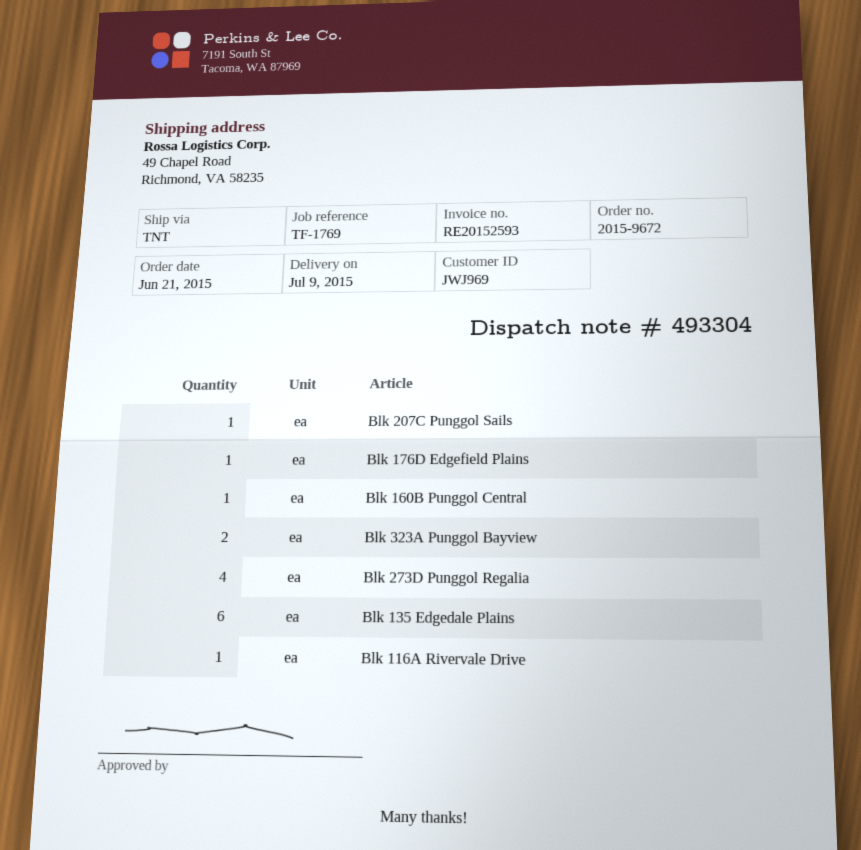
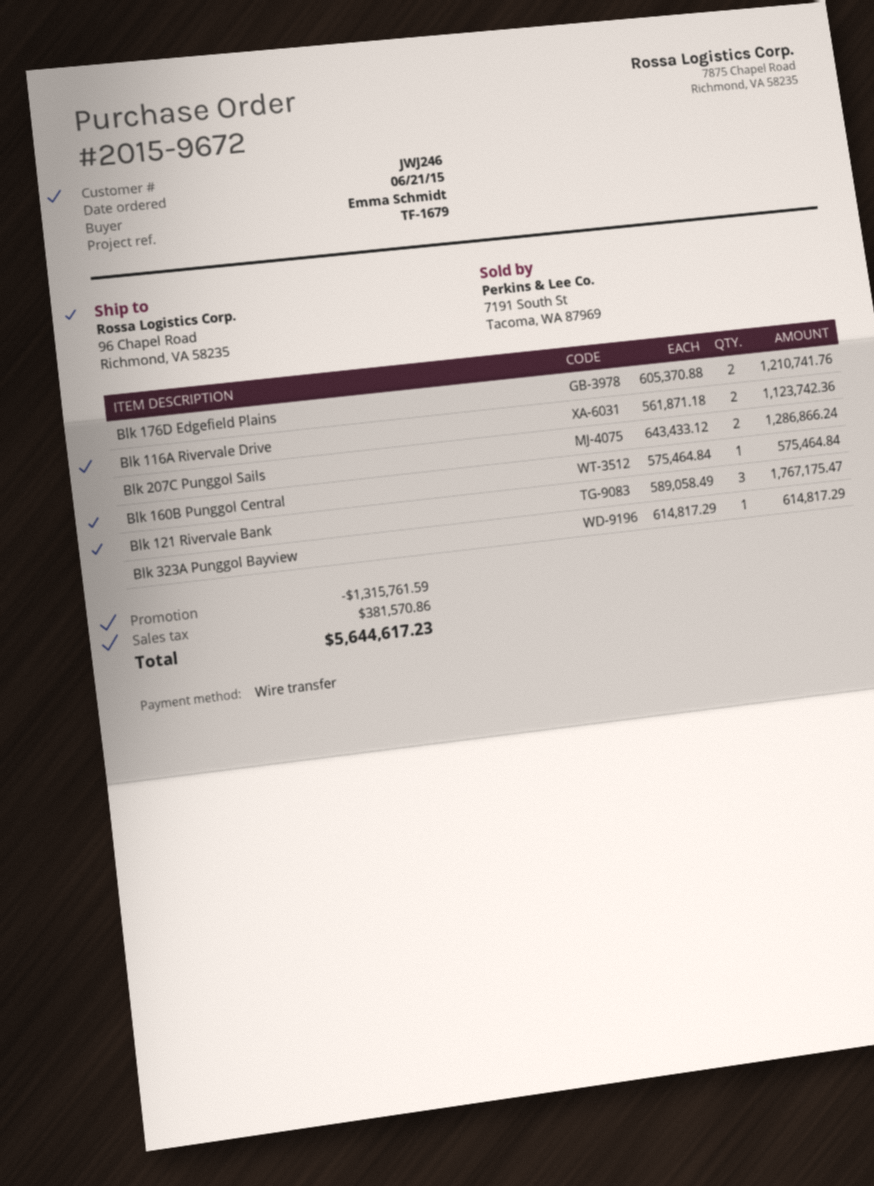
customer number: JWJ969 -> JWJ246
reference: TF-1769 -> TF-1679
ship to: 49 Chapel Road, Richmond, VA 58235 -> 96 Chapel Road, Richmond, VA 58235
Blk 207C Punggol Sails: 1 -> 2
Blk 176D Edgefield Plains: 1 -> 2
Blk 323A Punggol Bayview: 2 -> 1
Blk 273D Punggol Regalia: 4 -> none
Blk 135 Edgedale Plains: 6 -> none
Blk 116A Rivervale Drive: 1 -> 2
Blk 121 Rivervale Bank: none -> 3

